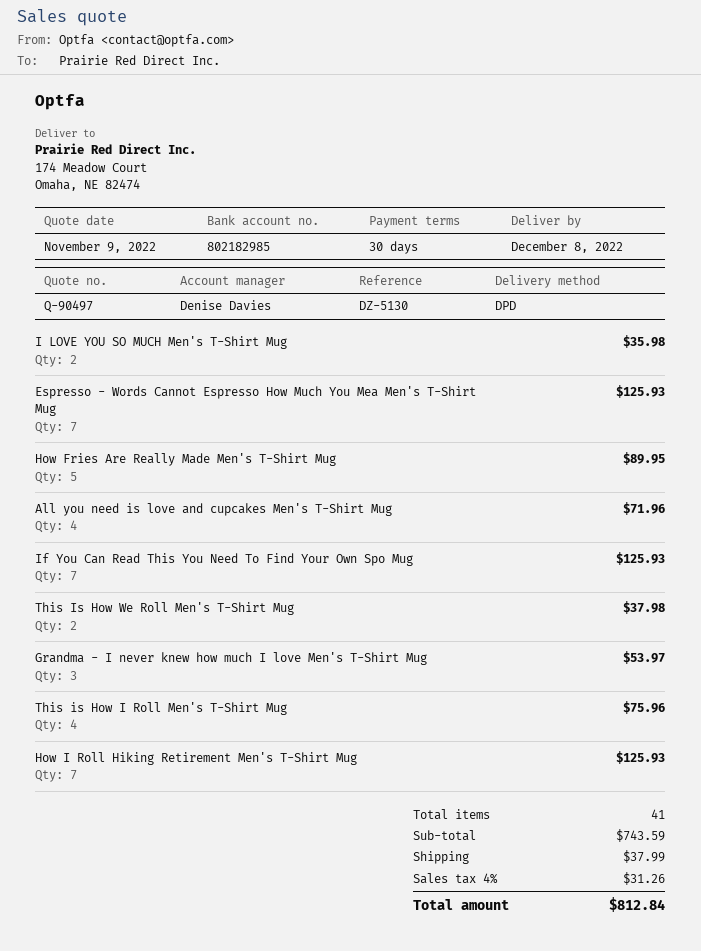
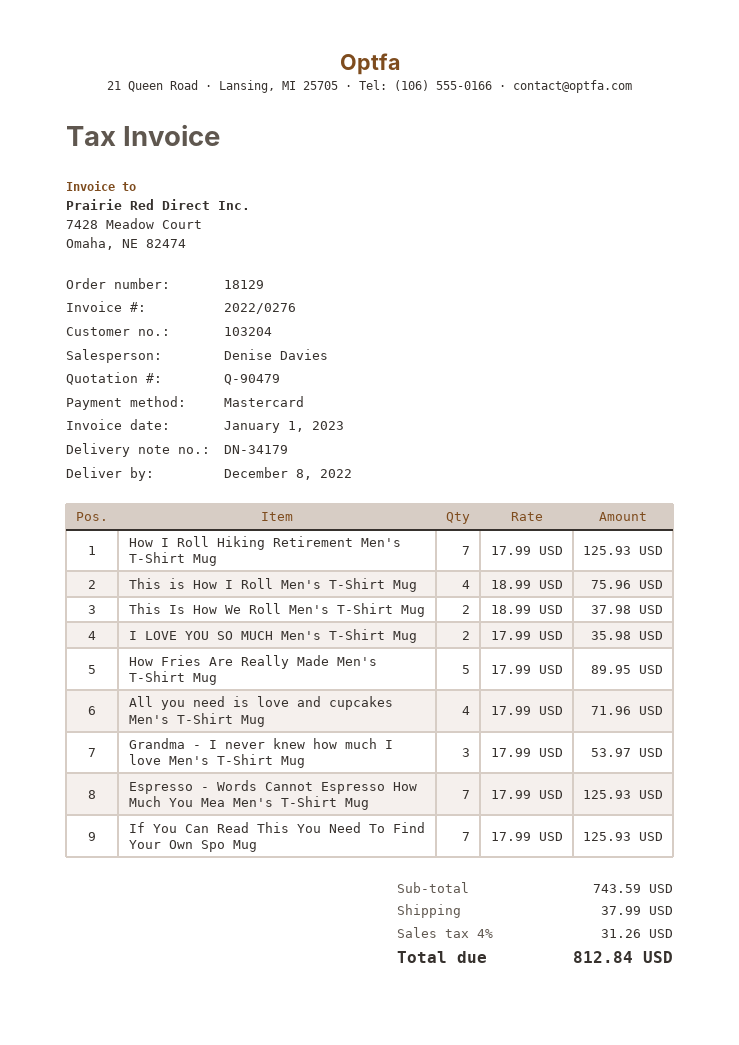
quote number: Q-90497 -> Q-90479

